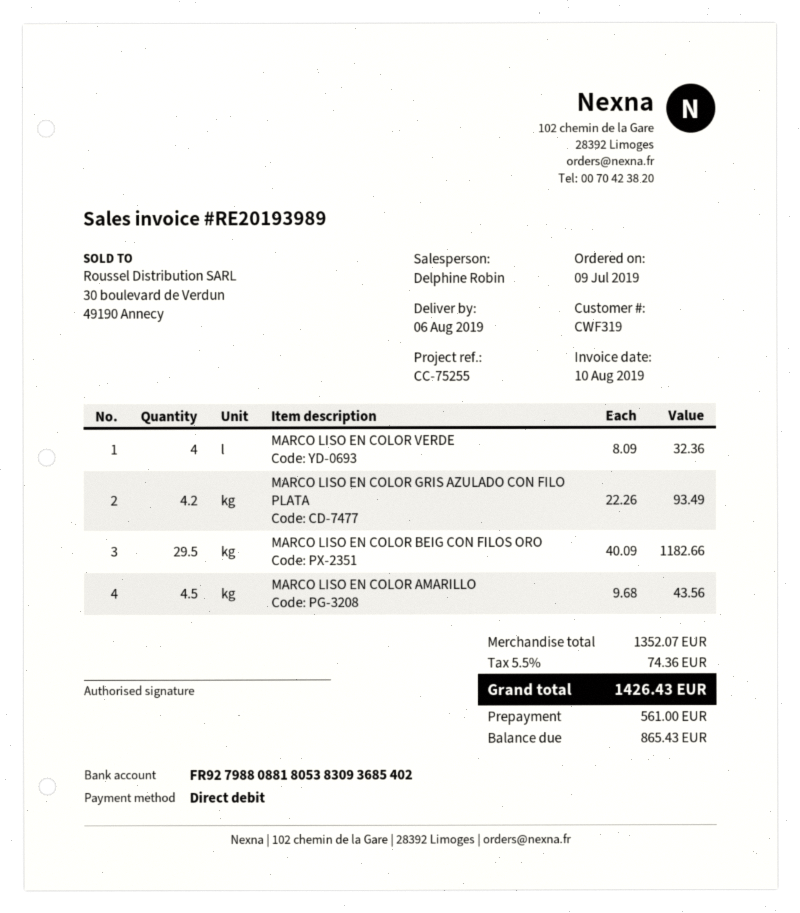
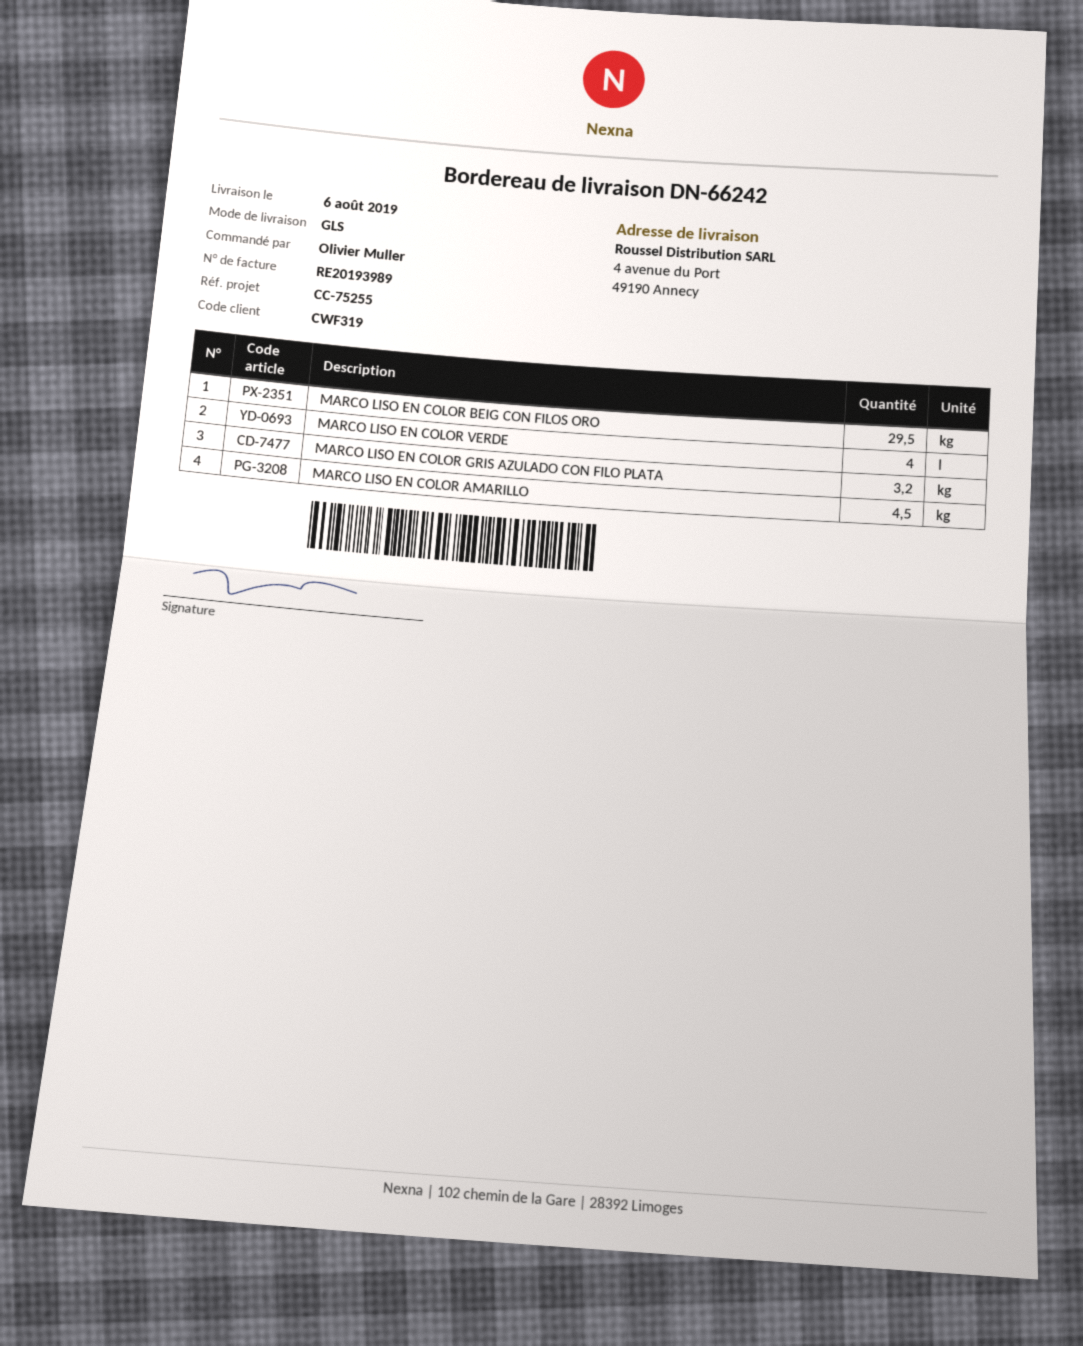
MARCO LISO EN COLOR GRIS AZULADO CON FILO PLATA: 4.2 -> 3.2

